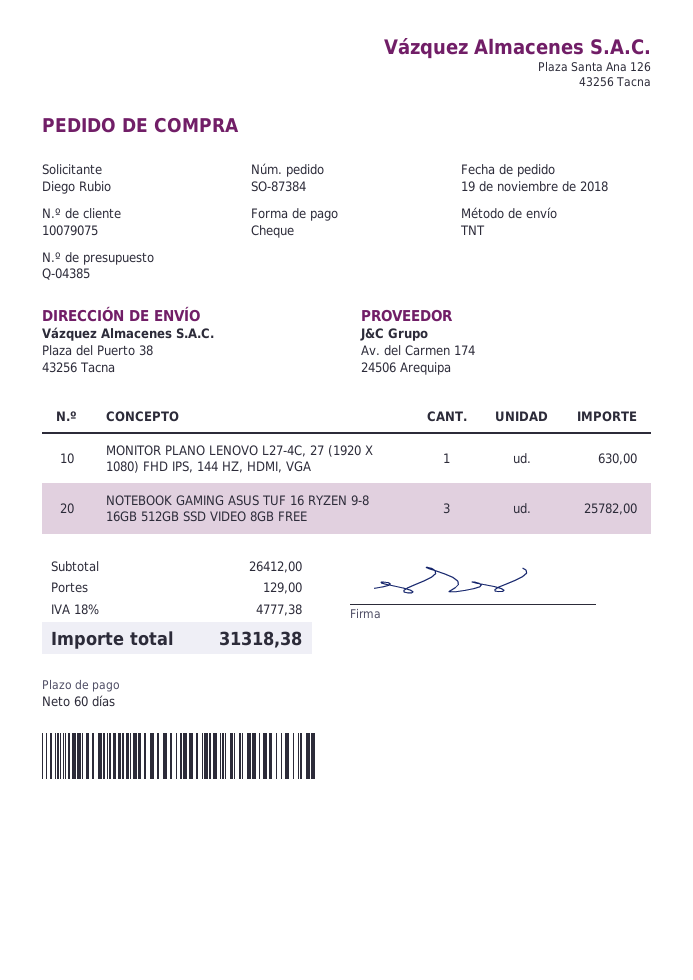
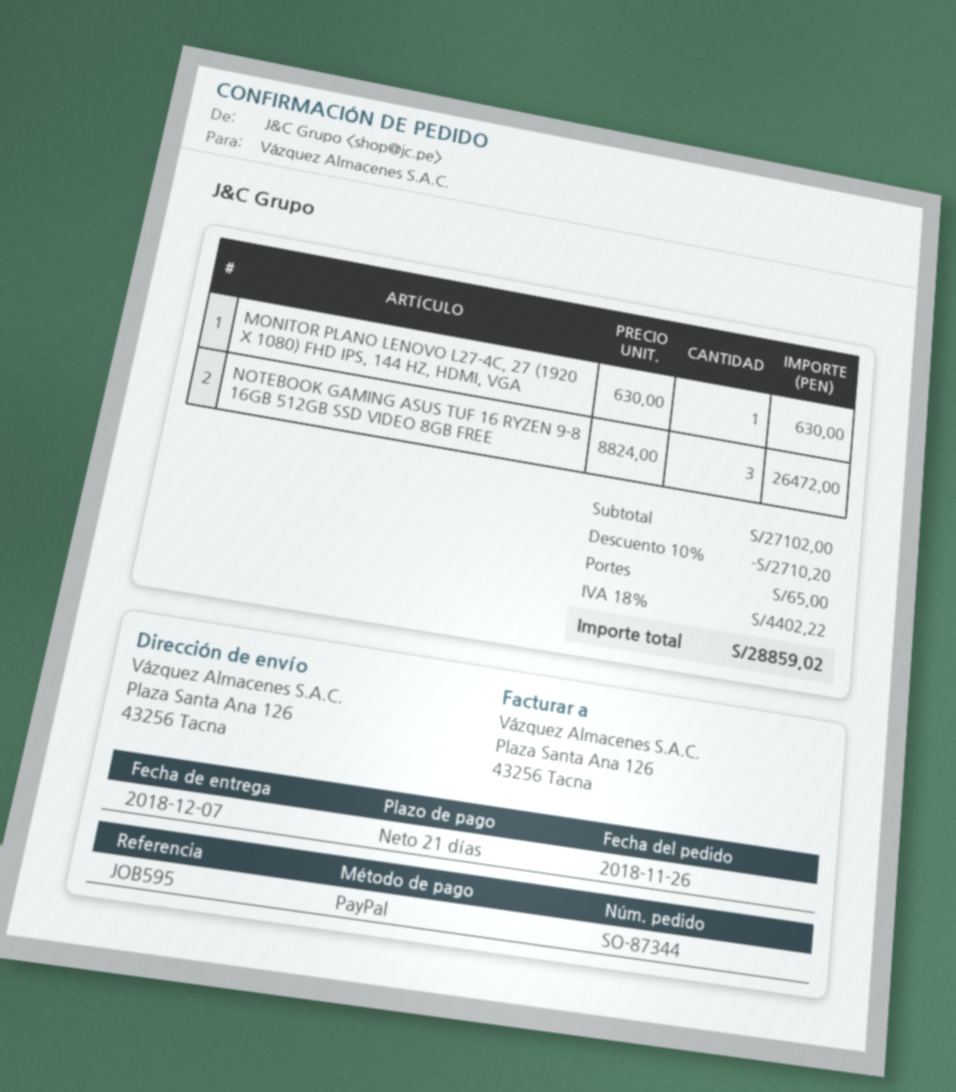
order number: SO-87384 -> SO-87344
order date: 2018-11-19 -> 2018-11-26
payment terms: 60 days -> 21 days
payment method: cheque -> PayPal
ship to: Plaza del Puerto 38, 43256 Tacna -> Plaza Santa Ana 126, 43256 Tacna
NOTEBOOK GAMING ASUS TUF 16 RYZEN 9-8 16GB 512GB SSD VIDEO 8GB FREE: 3 for 25782.00 -> 3 for 26472.00
subtotal: 26412.00 -> 27102.00
discount: none -> 10% = 2710.20
shipping: 129.00 -> 65.00
tax: 18% = 4777.38 -> 18% = 4402.22
total: 31318.38 -> 28859.02

